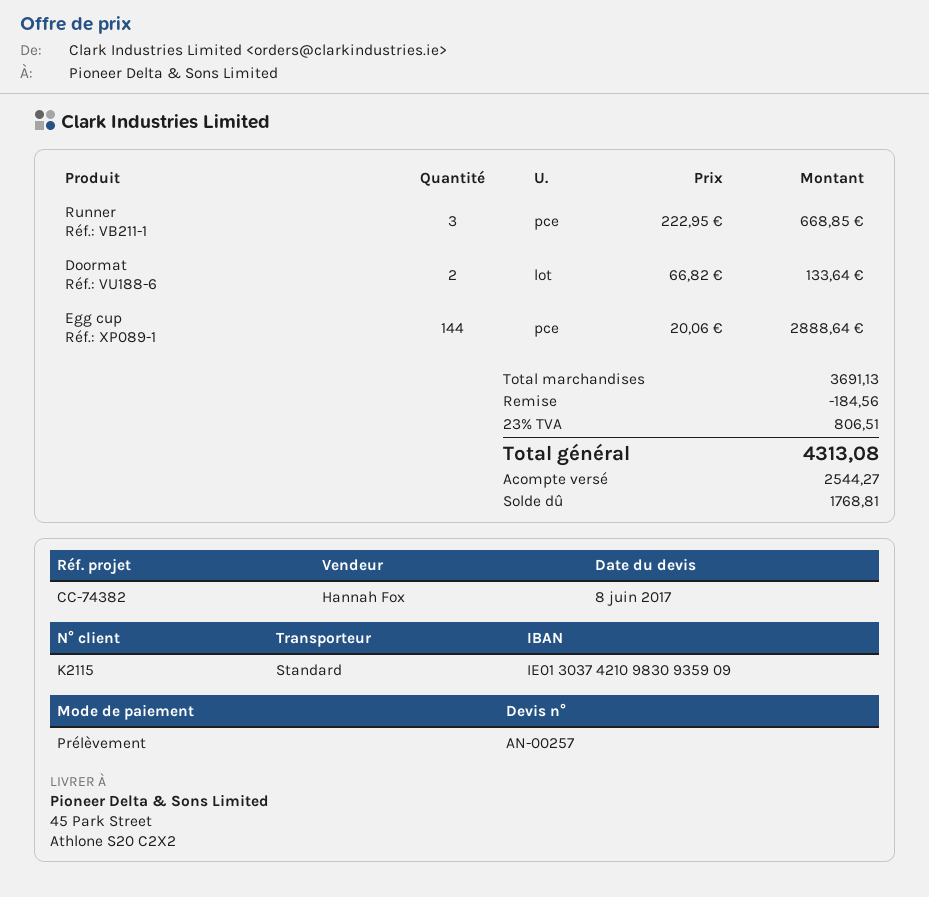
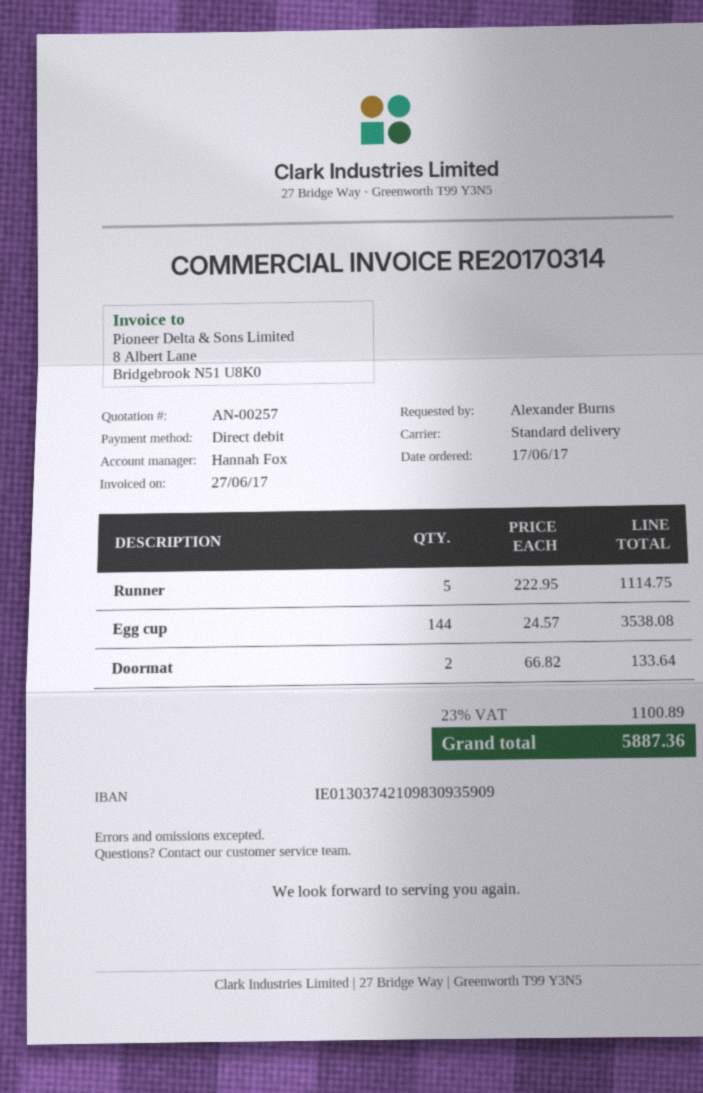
Runner: 3 x 222.95 = 668.85 -> 5 x 222.95 = 1114.75
Egg cup: 144 x 20.06 = 2888.64 -> 144 x 24.57 = 3538.08
discount: 184.56 -> none
tax: 23% = 806.51 -> 23% = 1100.89
total: 4313.08 -> 5887.36

